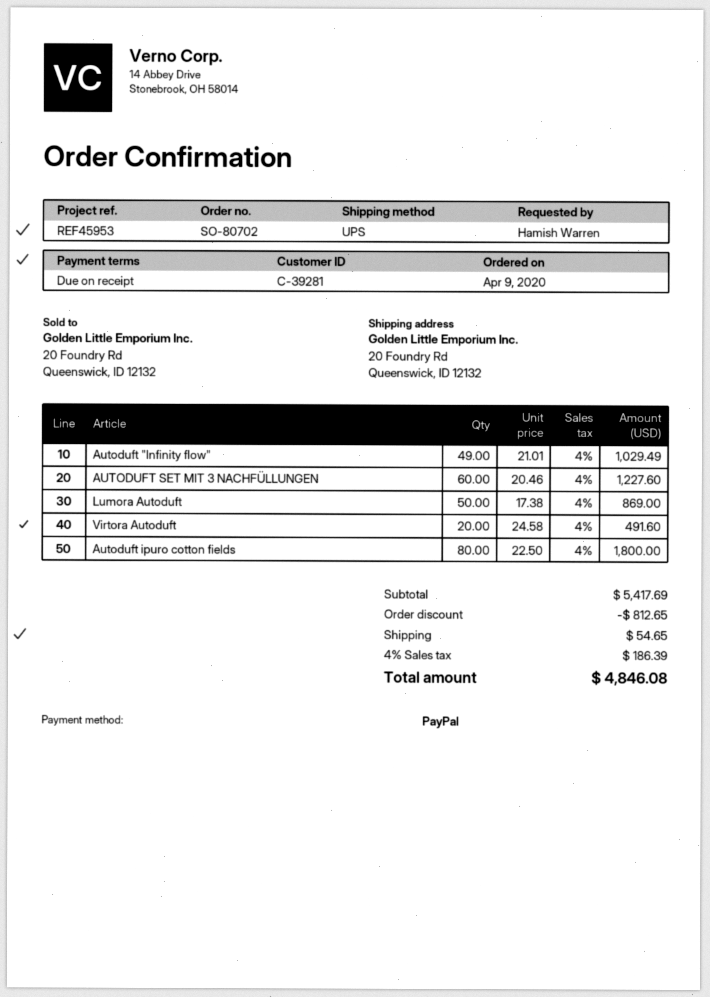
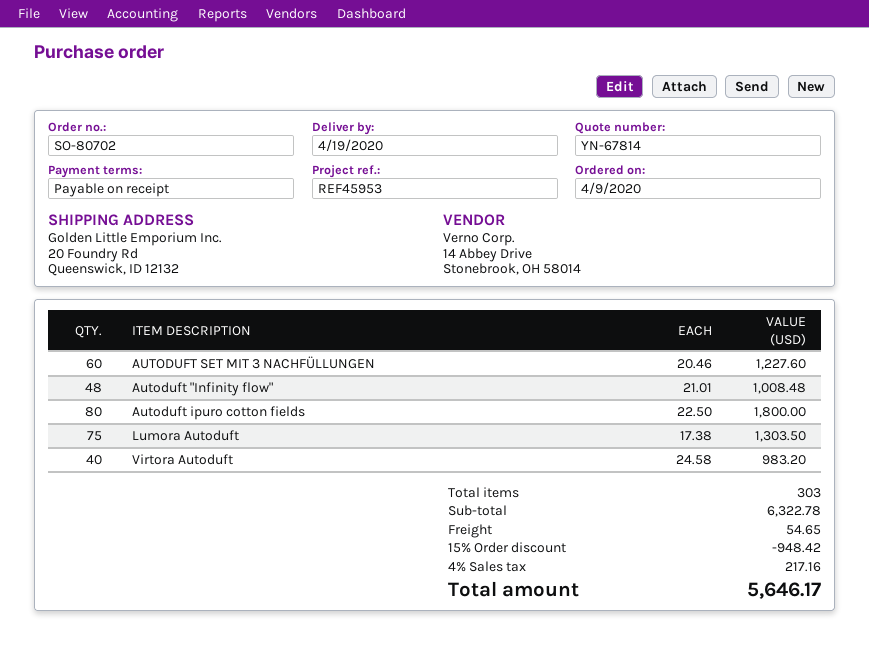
Autoduft "Infinity flow": 49 x 21.01 = 1029.49 -> 48 x 21.01 = 1008.48
Lumora Autoduft: 50 x 17.38 = 869.00 -> 75 x 17.38 = 1303.50
Virtora Autoduft: 20 x 24.58 = 491.60 -> 40 x 24.58 = 983.20
subtotal: 5417.69 -> 6322.78
discount: 812.65 -> 948.42
tax: 4% = 186.39 -> 4% = 217.16
total: 4846.08 -> 5646.17

